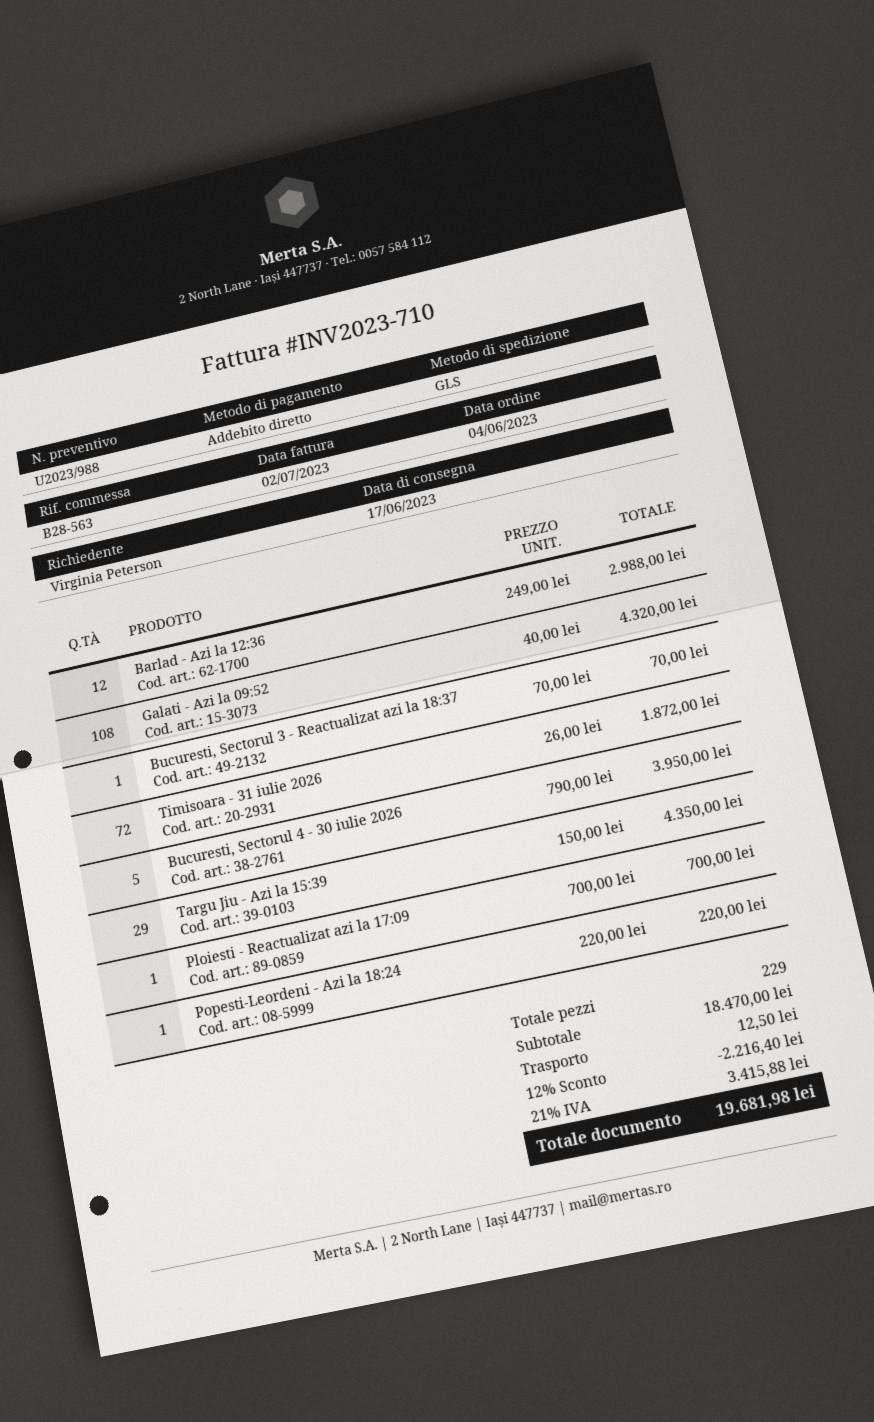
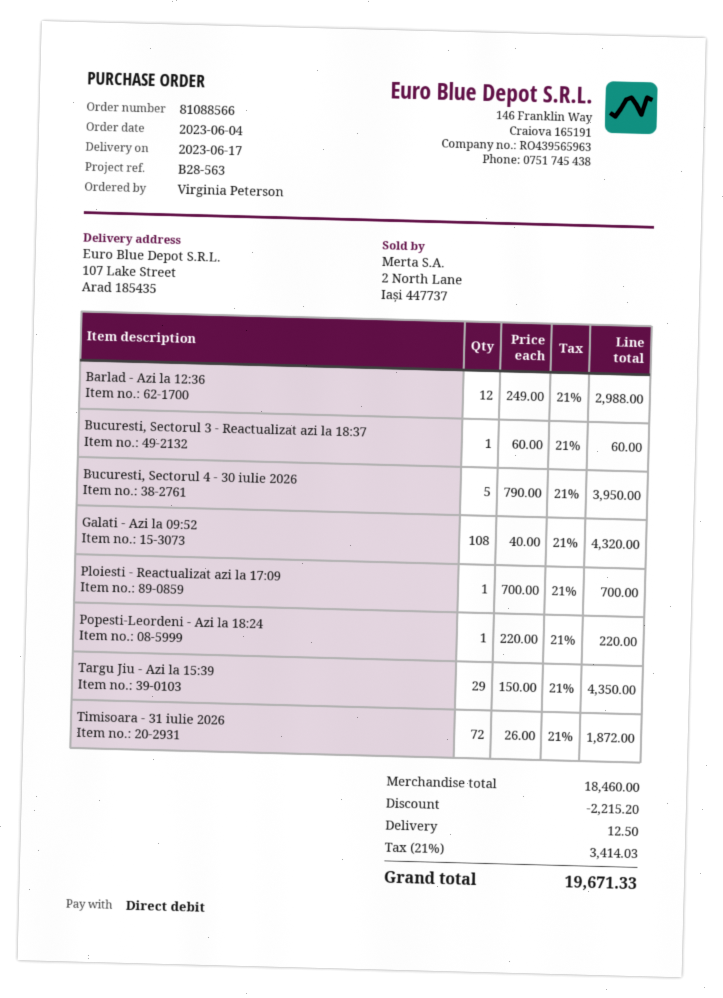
Bucuresti, Sectorul 3 - Reactualizat azi la 18:37: 1 x 70.00 = 70.00 -> 1 x 60.00 = 60.00
subtotal: 18470.00 -> 18460.00
discount: 2216.40 -> 2215.20
tax: 21% = 3415.88 -> 21% = 3414.03
total: 19681.98 -> 19671.33

